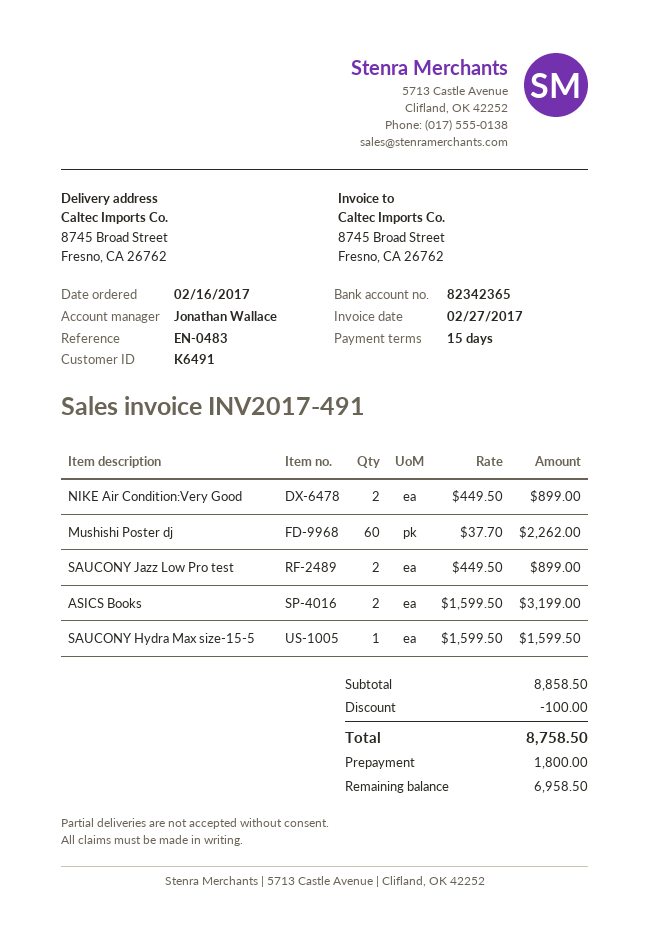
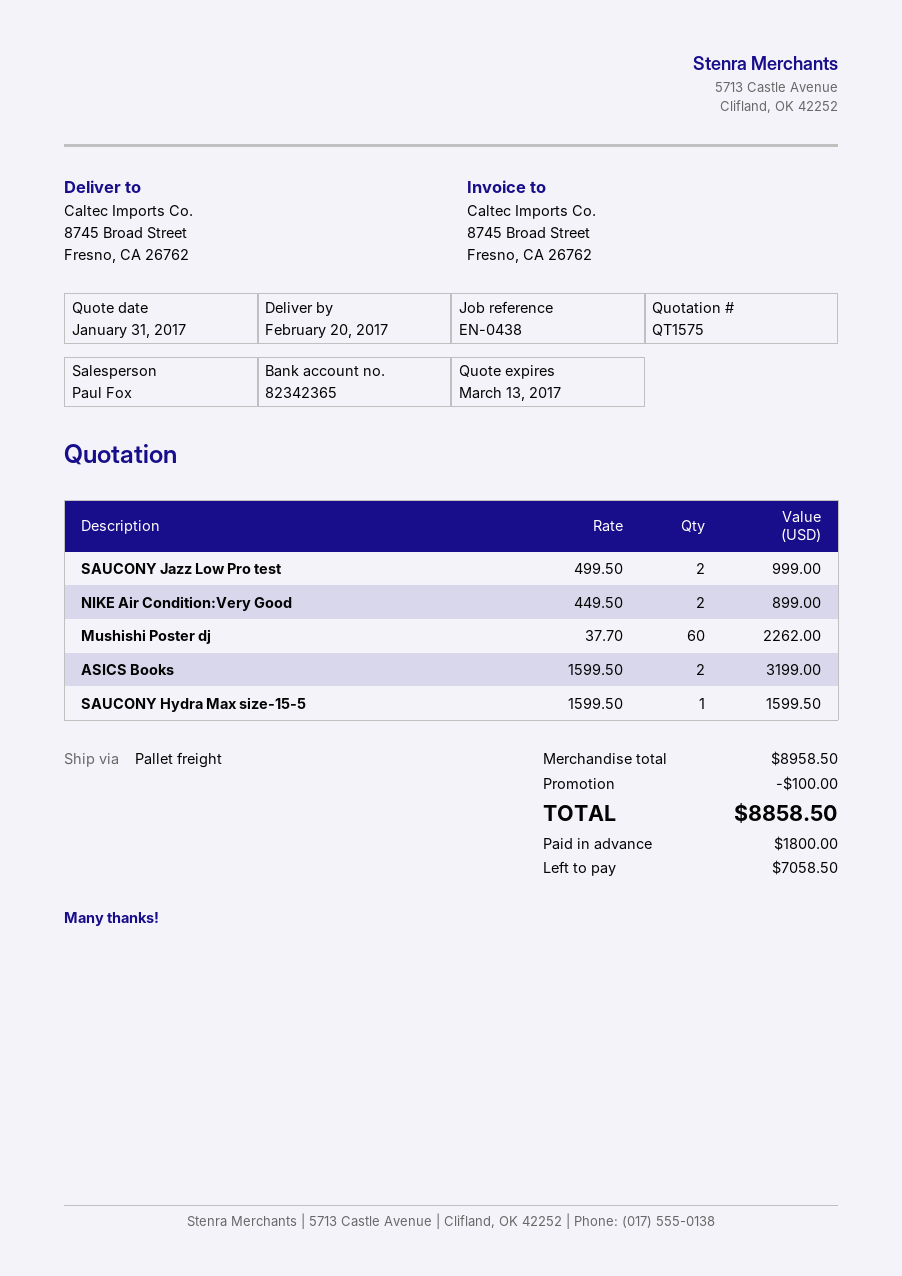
reference: EN-0483 -> EN-0438
sales rep: Jonathan Wallace -> Paul Fox
SAUCONY Jazz Low Pro test: 2 x 449.50 = 899.00 -> 2 x 499.50 = 999.00
subtotal: 8858.50 -> 8958.50
total: 8758.50 -> 8858.50
balance: 6958.50 -> 7058.50

